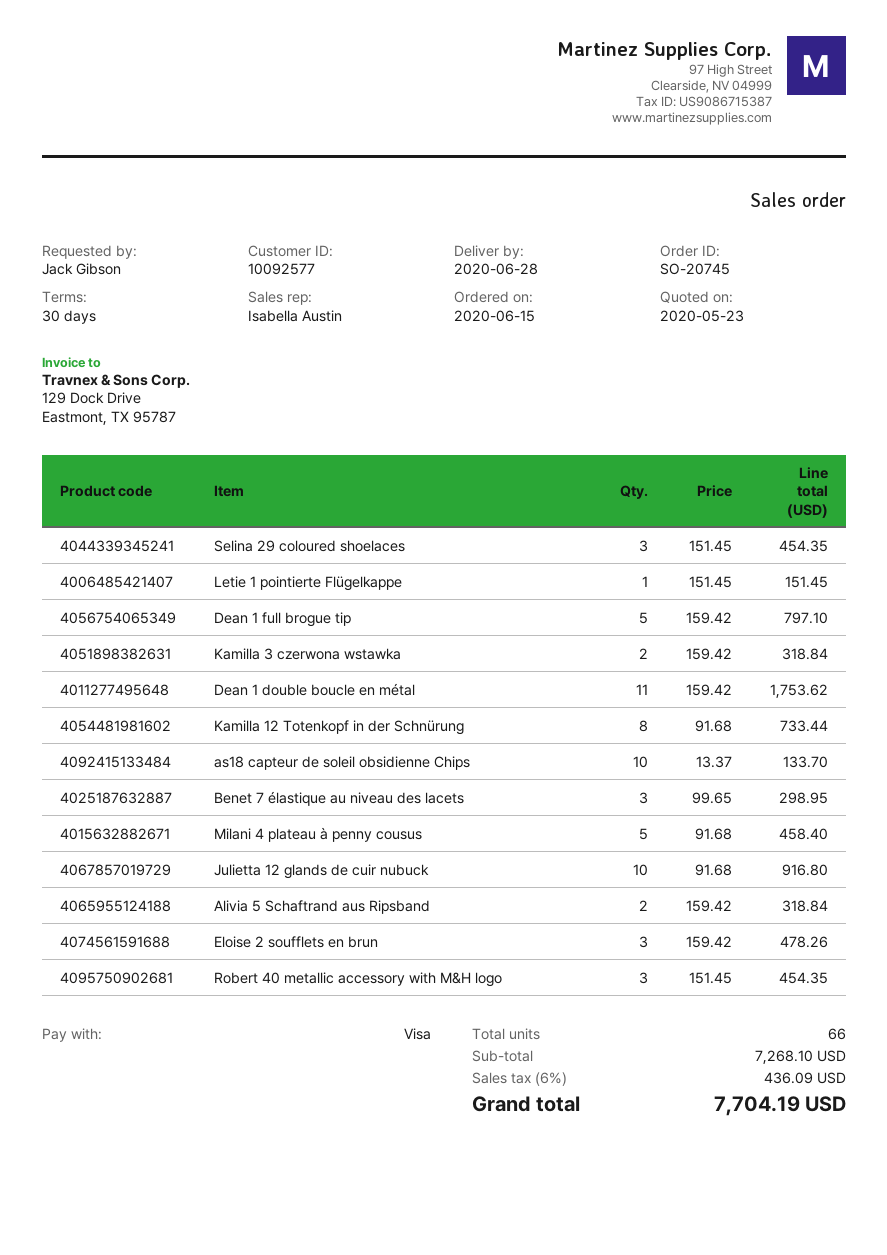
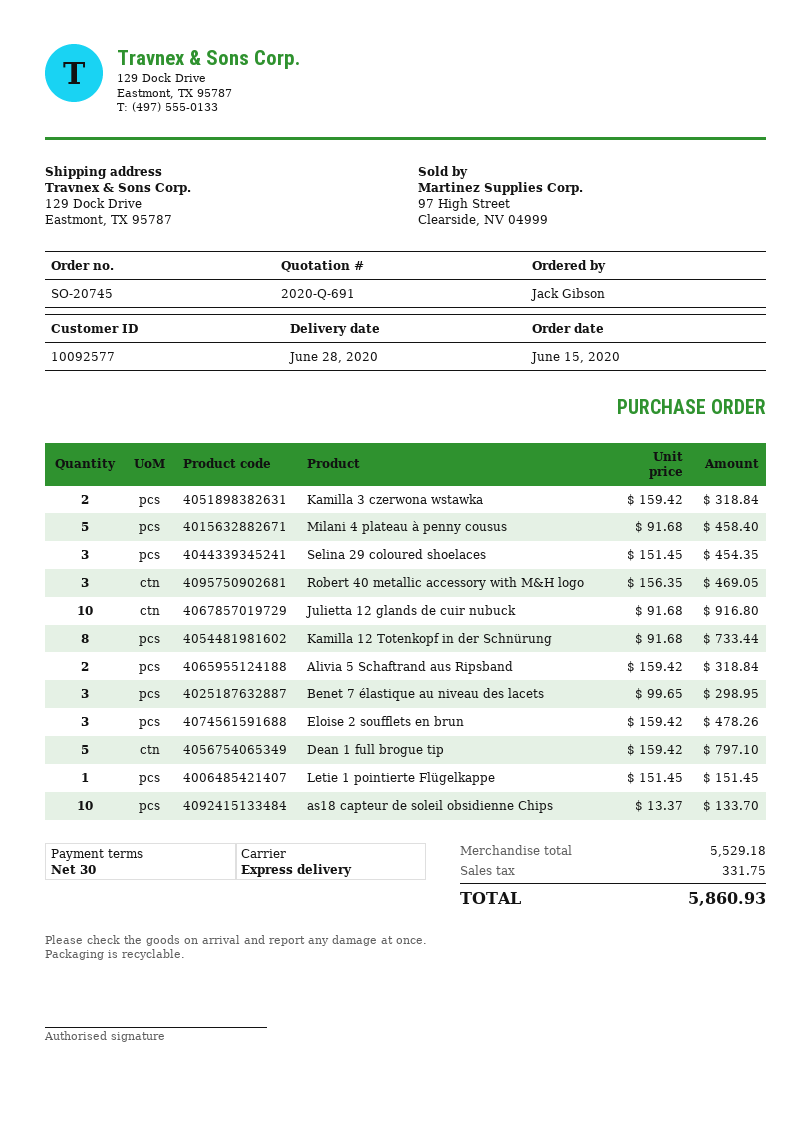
Dean 1 double boucle en métal: 11 x 159.42 = 1753.62 -> none
Robert 40 metallic accessory with M&H logo: 3 x 151.45 = 454.35 -> 3 x 156.35 = 469.05
subtotal: 7268.10 -> 5529.18
tax: 436.09 -> 331.75
total: 7704.19 -> 5860.93

